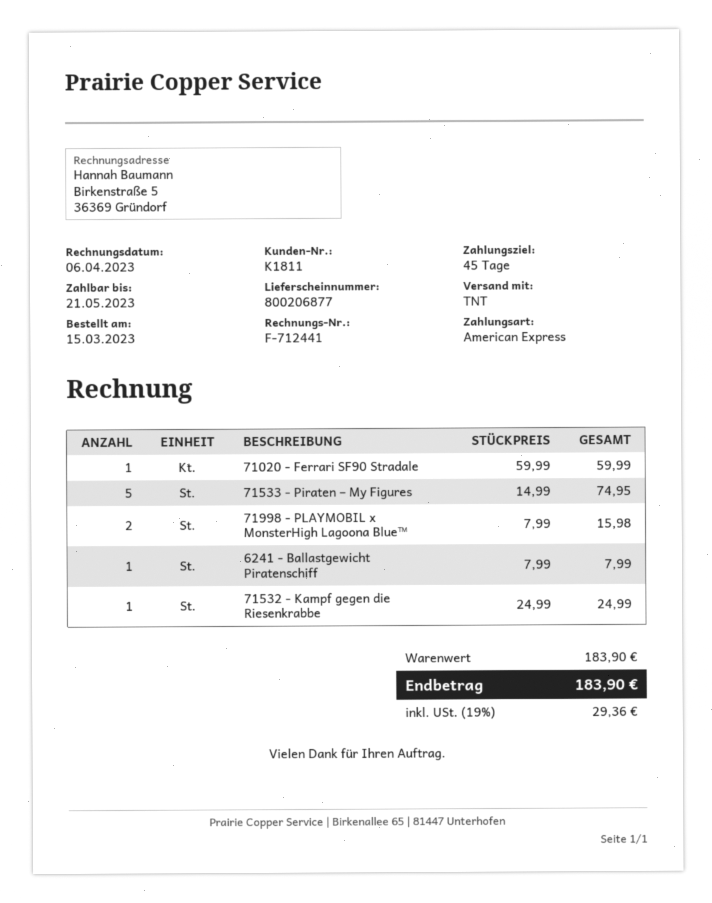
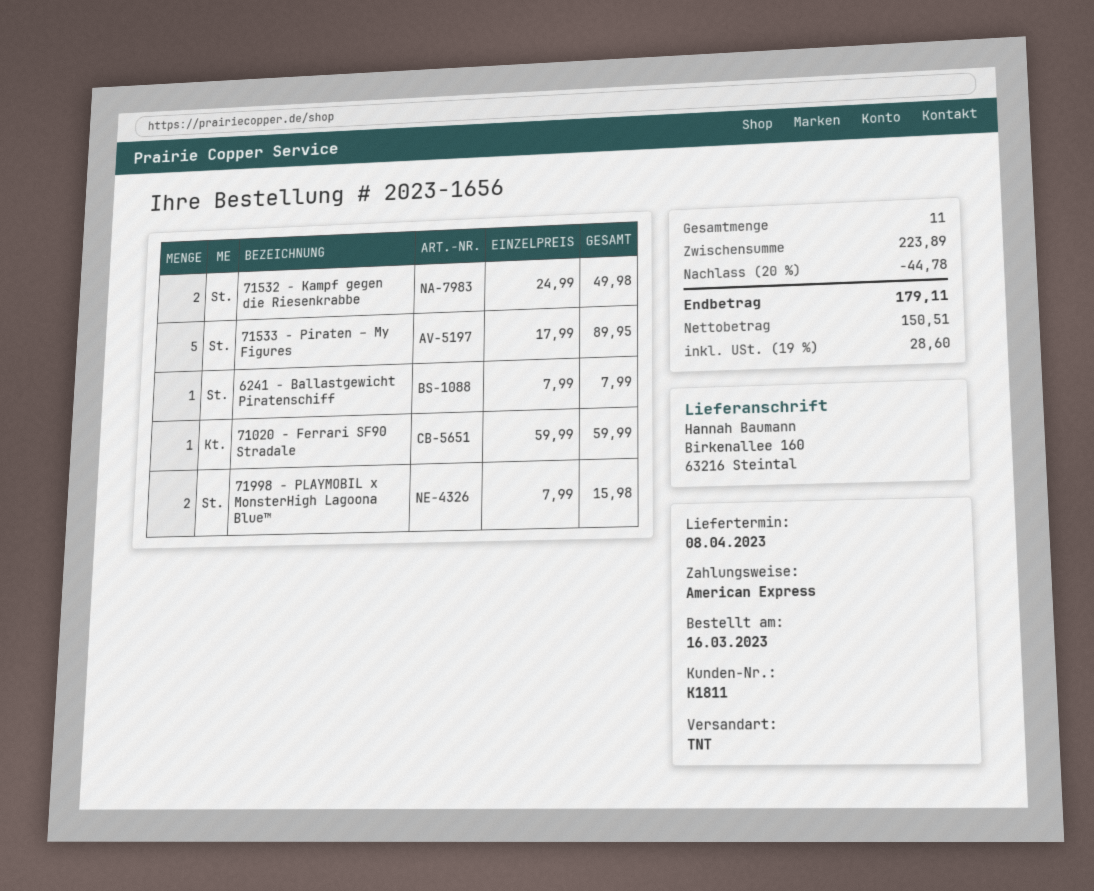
order date: 2023-03-15 -> 2023-03-16
71533 - Piraten – My Figures: 5 x 14.99 = 74.95 -> 5 x 17.99 = 89.95
71532 - Kampf gegen die Riesenkrabbe: 1 x 24.99 = 24.99 -> 2 x 24.99 = 49.98
subtotal: 183.90 -> 223.89
discount: none -> 20% = 44.78
tax: 19% = 29.36 -> 19% = 28.60
total: 183.90 -> 179.11

